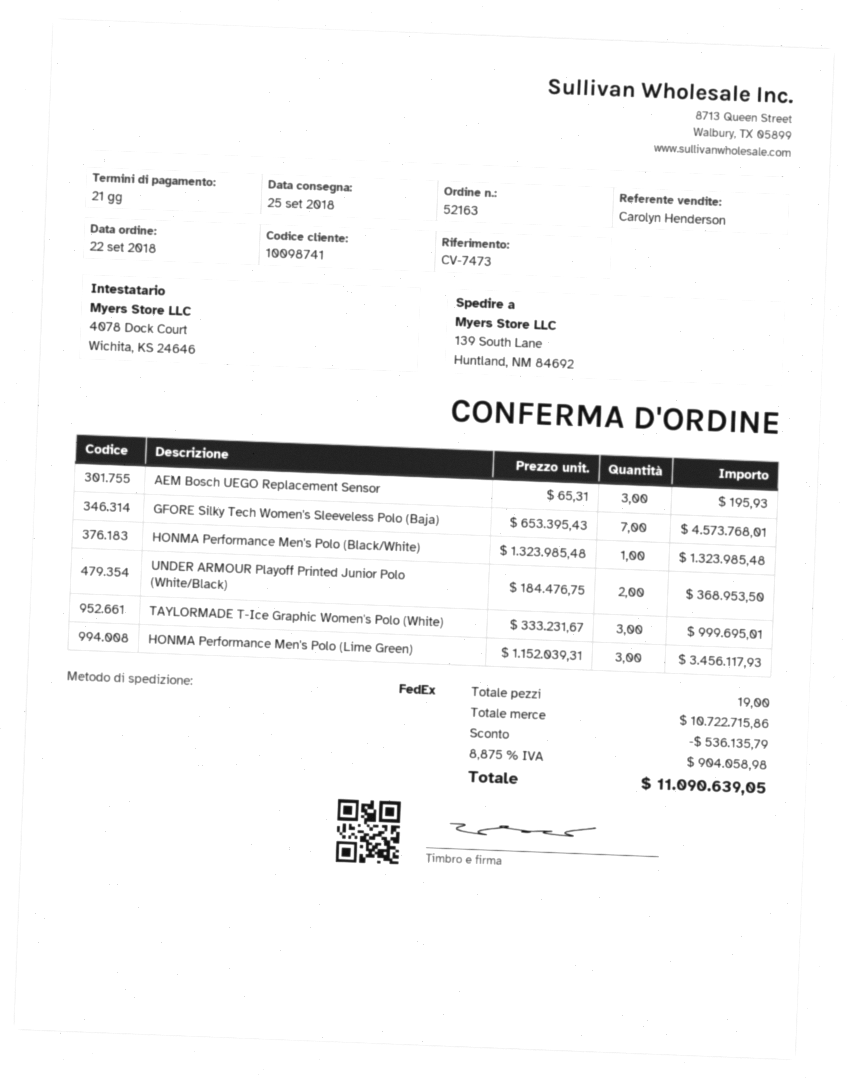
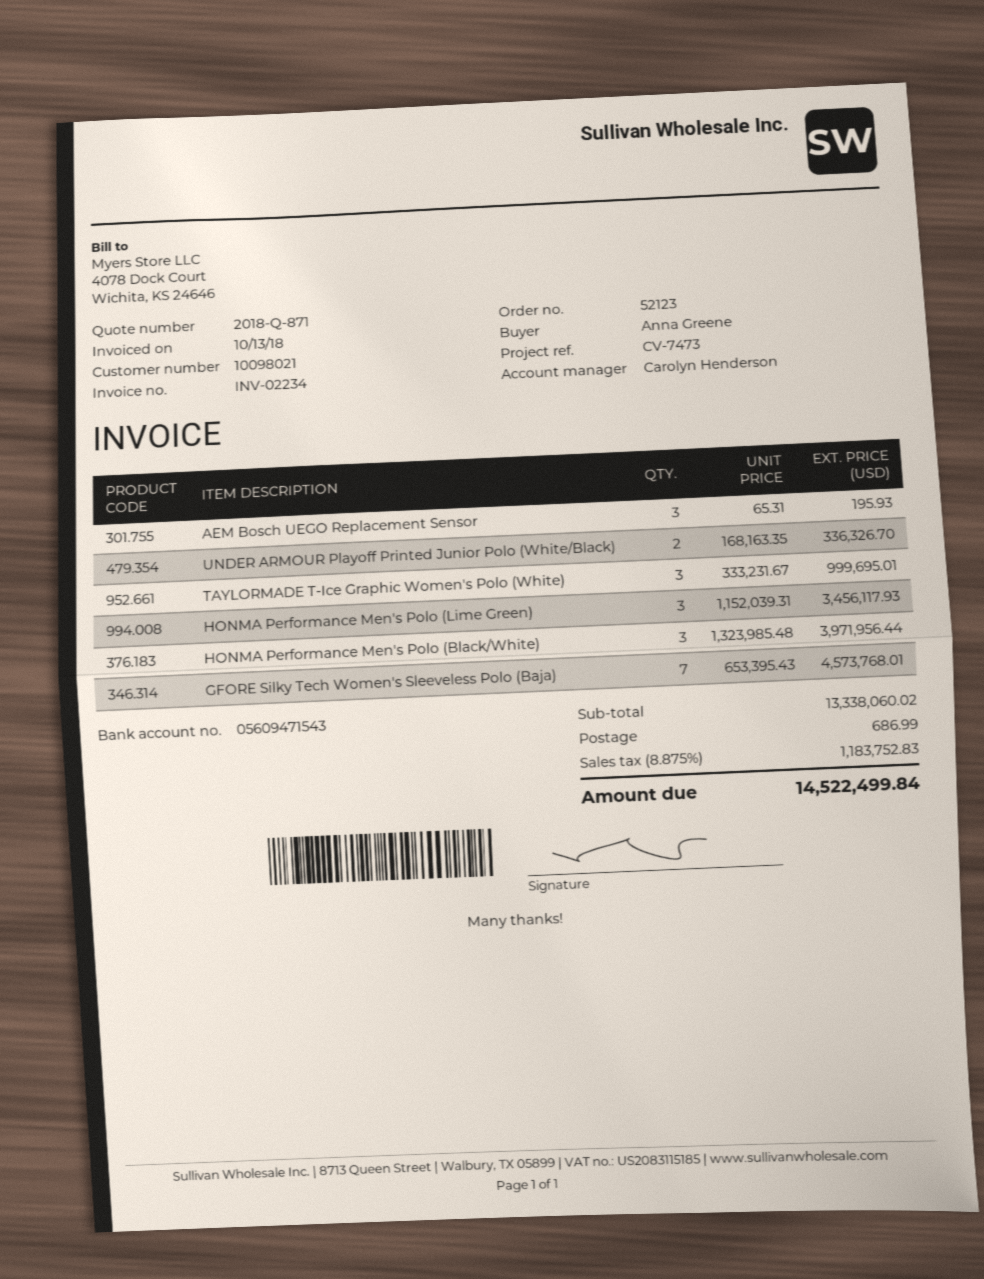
order number: 52163 -> 52123
customer number: 10098741 -> 10098021
HONMA Performance Men's Polo (Black/White): 1 x 1323985.48 = 1323985.48 -> 3 x 1323985.48 = 3971956.44
UNDER ARMOUR Playoff Printed Junior Polo (White/Black): 2 x 184476.75 = 368953.50 -> 2 x 168163.35 = 336326.70
subtotal: 10722715.86 -> 13338060.02
discount: 536135.79 -> none
shipping: none -> 686.99
tax: 8.875% = 904058.98 -> 8.875% = 1183752.83
total: 11090639.05 -> 14522499.84

